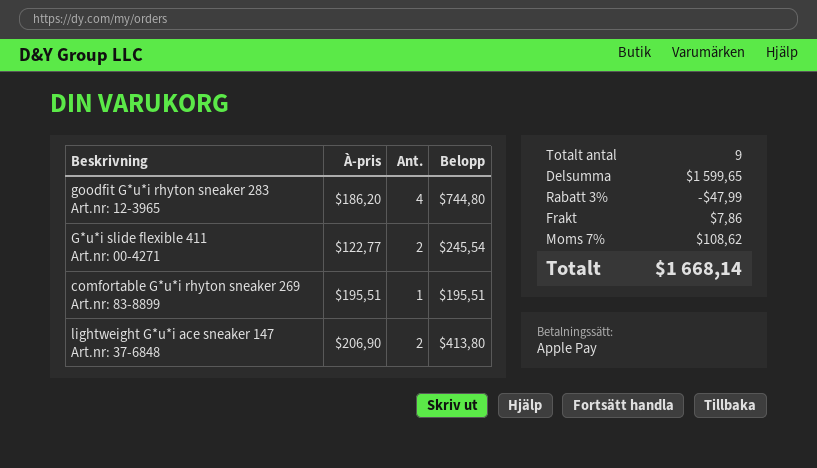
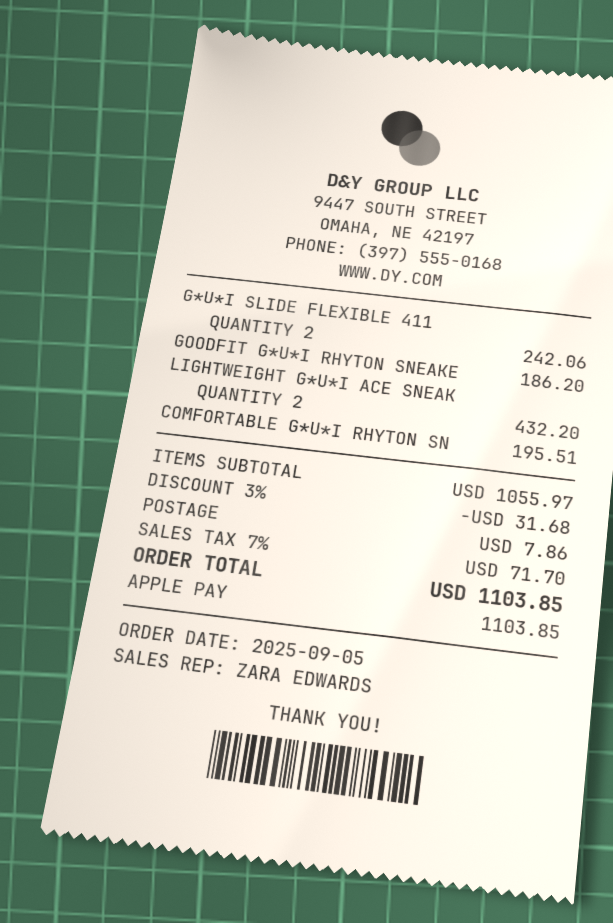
goodfit G*u*i rhyton sneaker 283: 4 for 744.80 -> 1 for 186.20
G*u*i slide flexible 411: 2 for 245.54 -> 2 for 242.06
lightweight G*u*i ace sneaker 147: 2 for 413.80 -> 2 for 432.20
subtotal: 1599.65 -> 1055.97
discount: 3% = 47.99 -> 3% = 31.68
tax: 7% = 108.62 -> 7% = 71.70
total: 1668.14 -> 1103.85

